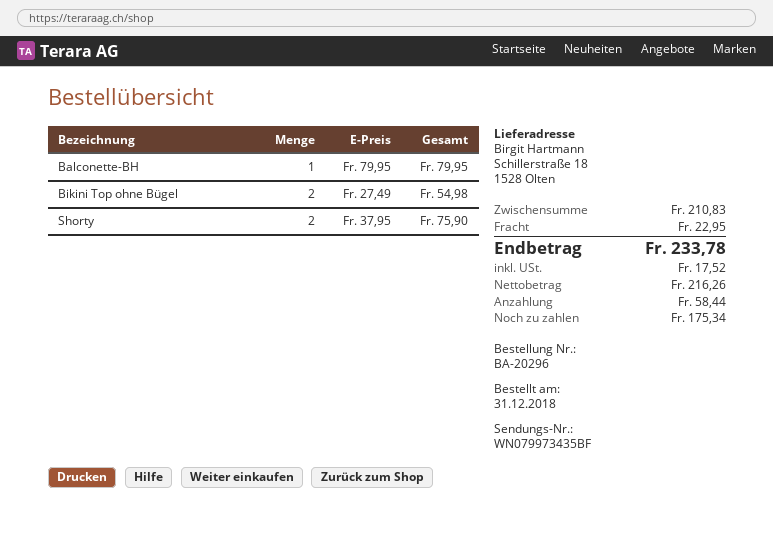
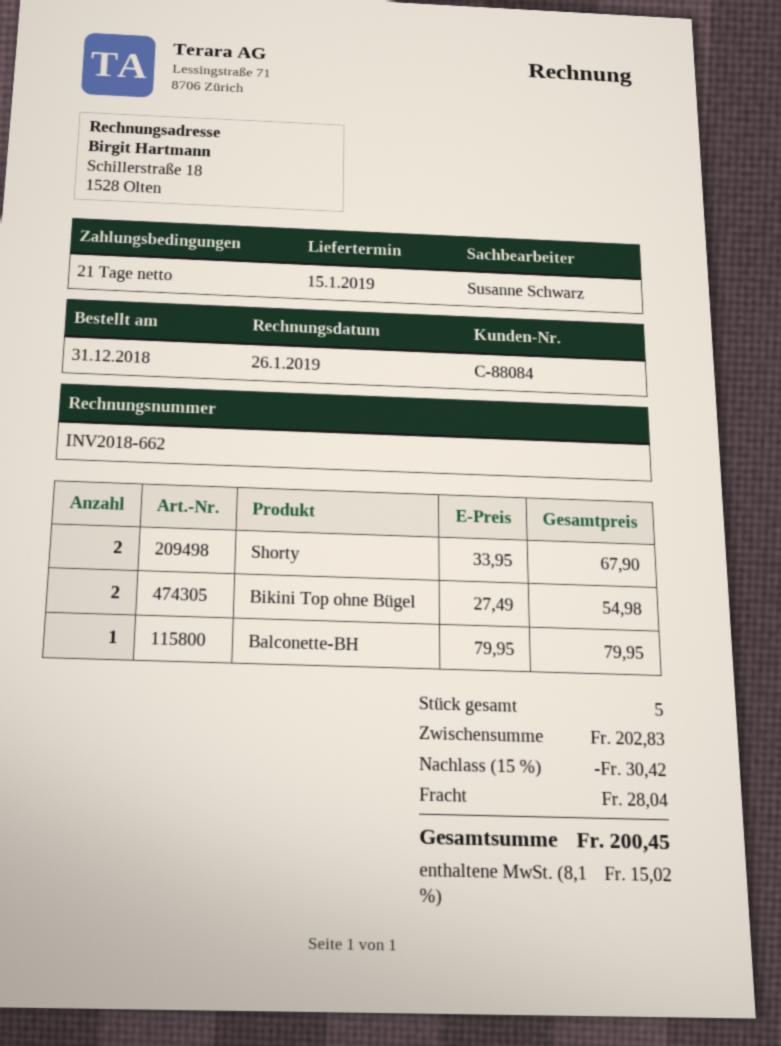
Shorty: 2 x 37.95 = 75.90 -> 2 x 33.95 = 67.90
subtotal: 210.83 -> 202.83
discount: none -> 15% = 30.42
shipping: 22.95 -> 28.04
tax: 17.52 -> 15.02
total: 233.78 -> 200.45

